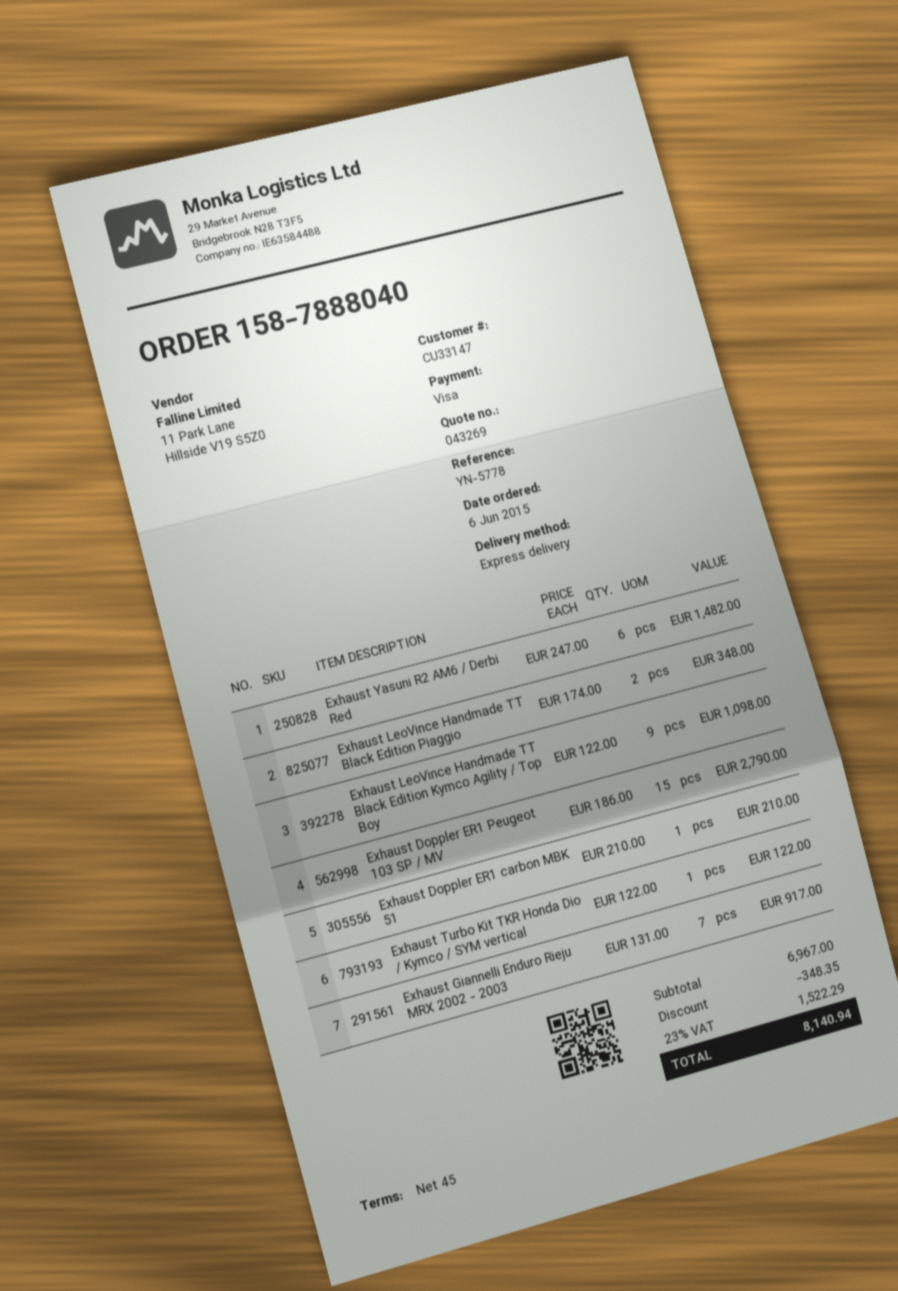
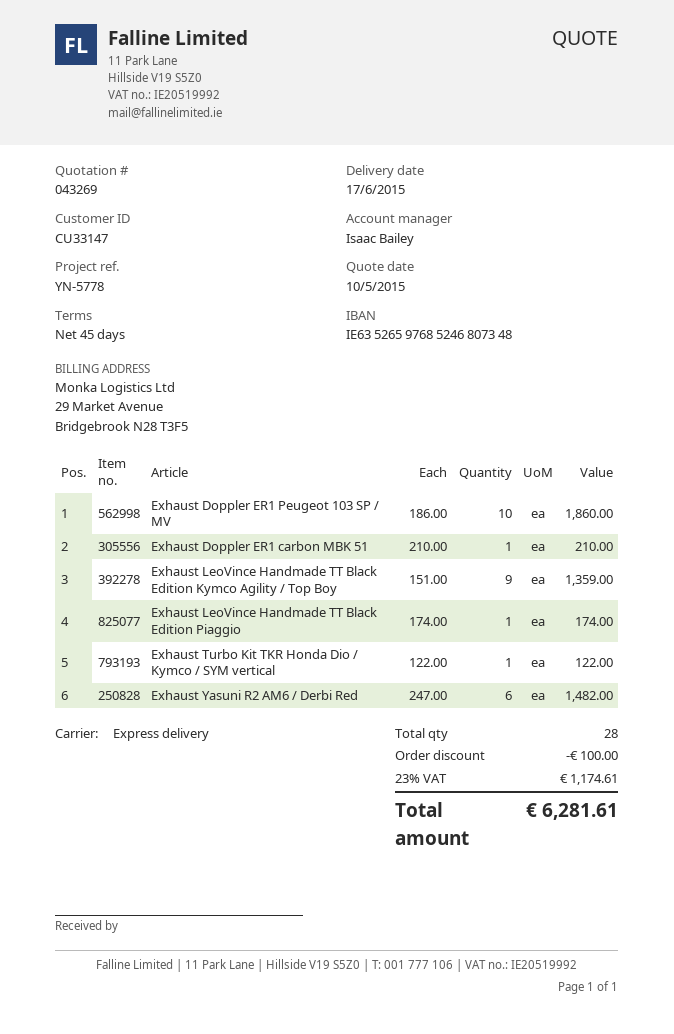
Exhaust LeoVince Handmade TT Black Edition Piaggio: 2 x 174.00 = 348.00 -> 1 x 174.00 = 174.00
Exhaust LeoVince Handmade TT Black Edition Kymco Agility / Top Boy: 9 x 122.00 = 1098.00 -> 9 x 151.00 = 1359.00
Exhaust Doppler ER1 Peugeot 103 SP / MV: 15 x 186.00 = 2790.00 -> 10 x 186.00 = 1860.00
Exhaust Giannelli Enduro Rieju MRX 2002 - 2003: 7 x 131.00 = 917.00 -> none
discount: 348.35 -> 100.00
tax: 23% = 1522.29 -> 23% = 1174.61
total: 8140.94 -> 6281.61

